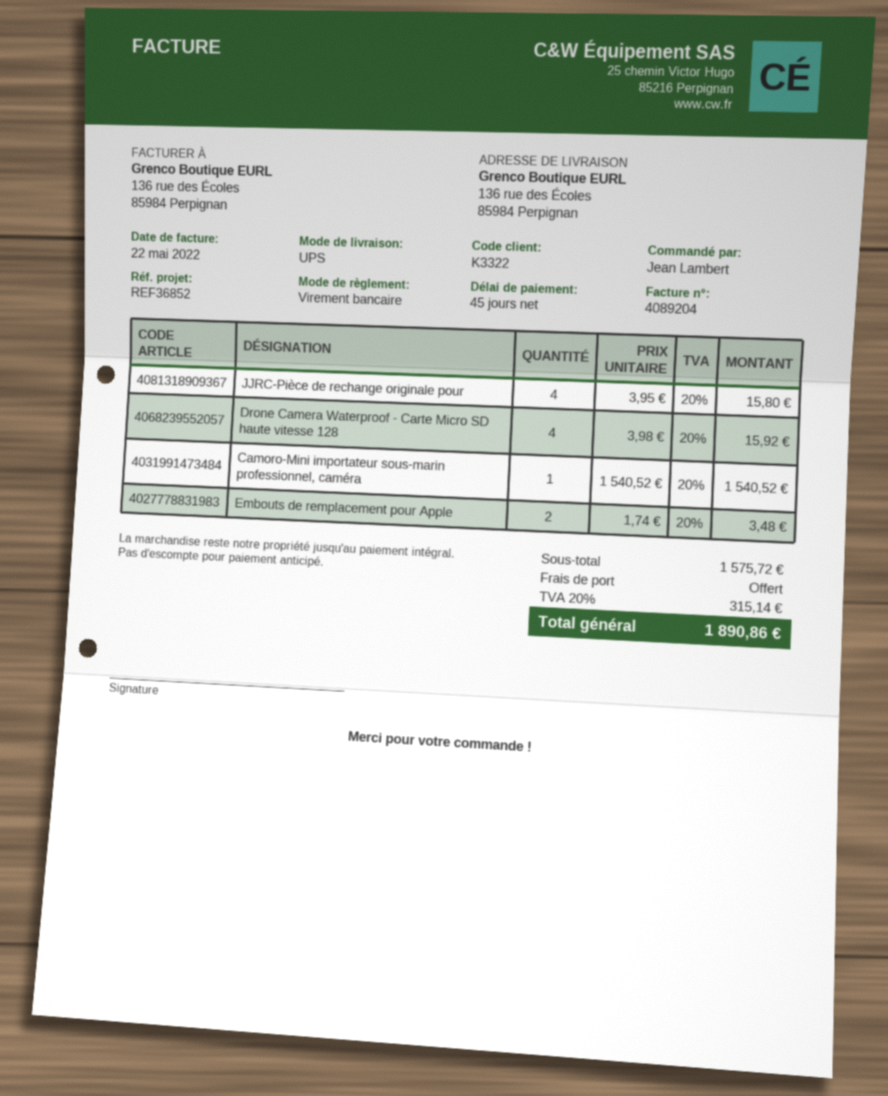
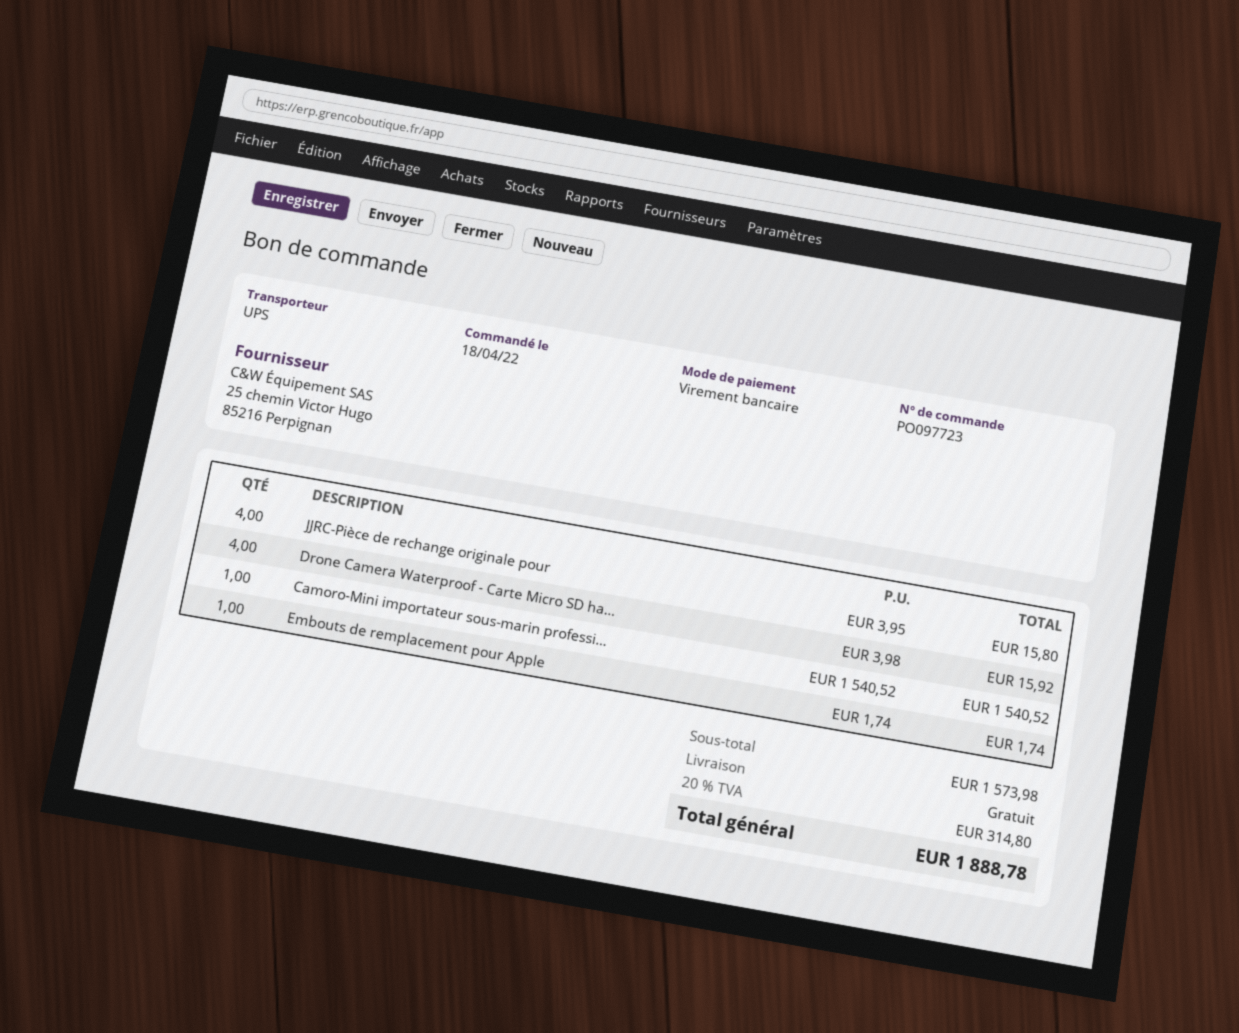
Embouts de remplacement pour Apple: 2 x 1.74 = 3.48 -> 1 x 1.74 = 1.74
subtotal: 1575.72 -> 1573.98
tax: 20% = 315.14 -> 20% = 314.80
total: 1890.86 -> 1888.78

